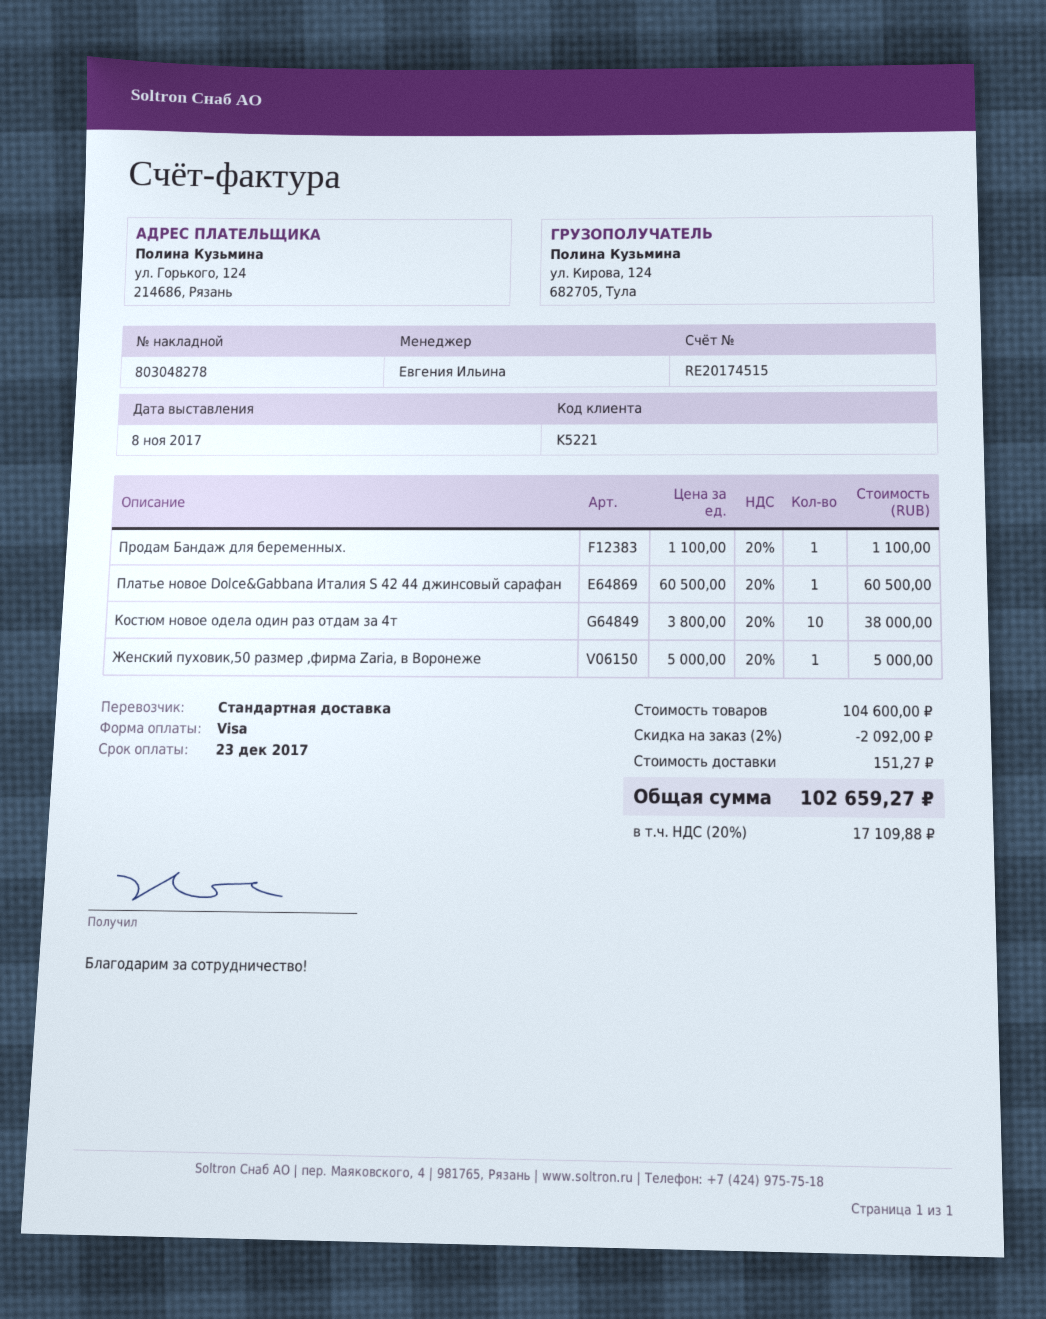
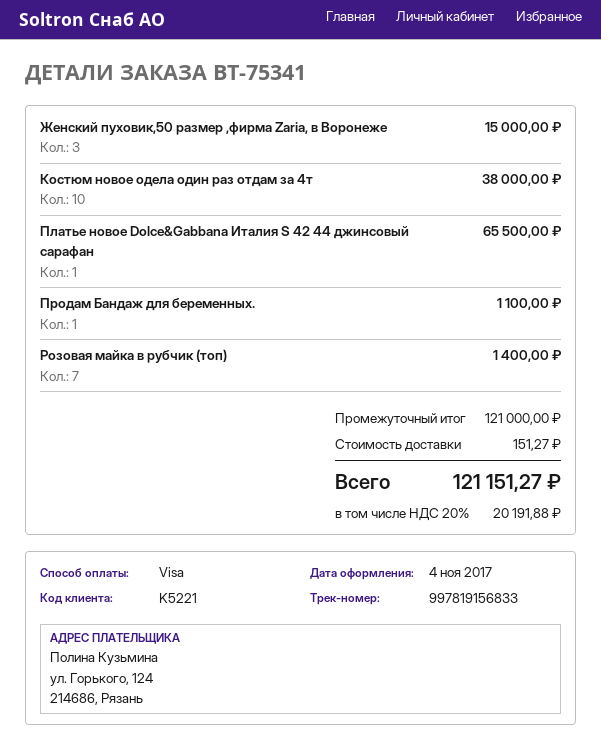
Платье новое Dolce&Gabbana Италия S 42 44 джинсовый сарафан: 1 for 60500.00 -> 1 for 65500.00
Женский пуховик,50 размер ,фирма Zaria, в Воронеже: 1 for 5000.00 -> 3 for 15000.00
Розовая майка в рубчик (топ): none -> 7 for 1400.00
subtotal: 104600.00 -> 121000.00
discount: 2% = 2092.00 -> none
tax: 20% = 17109.88 -> 20% = 20191.88
total: 102659.27 -> 121151.27

